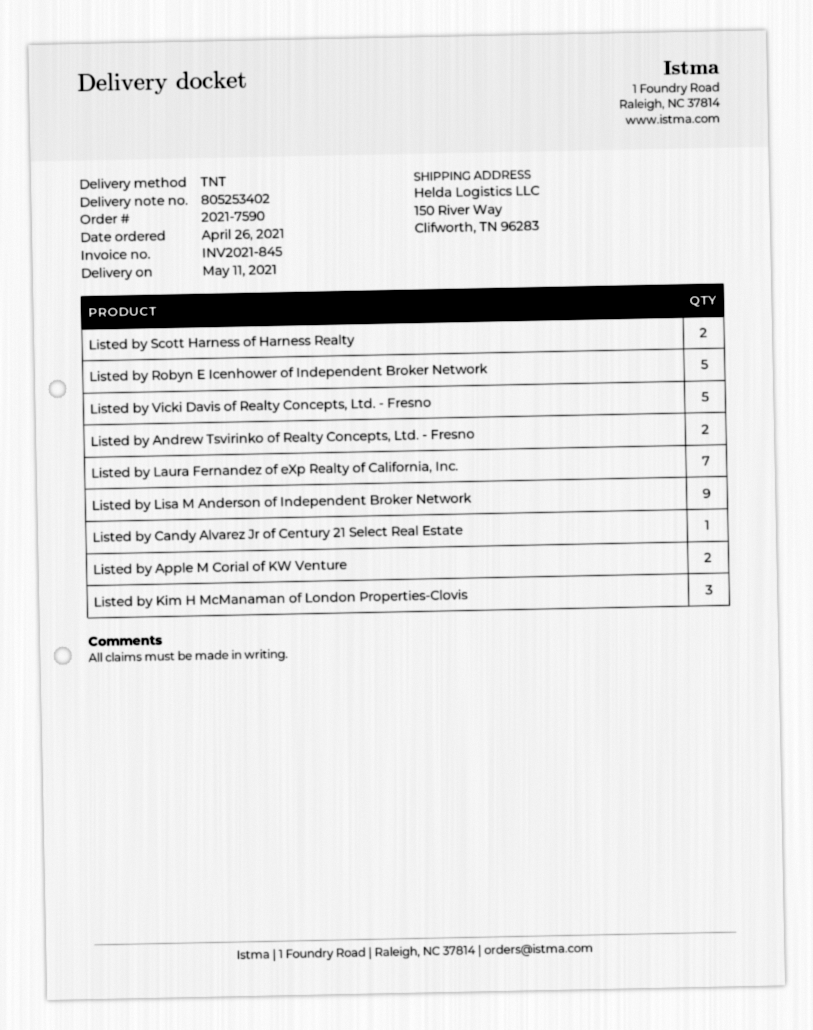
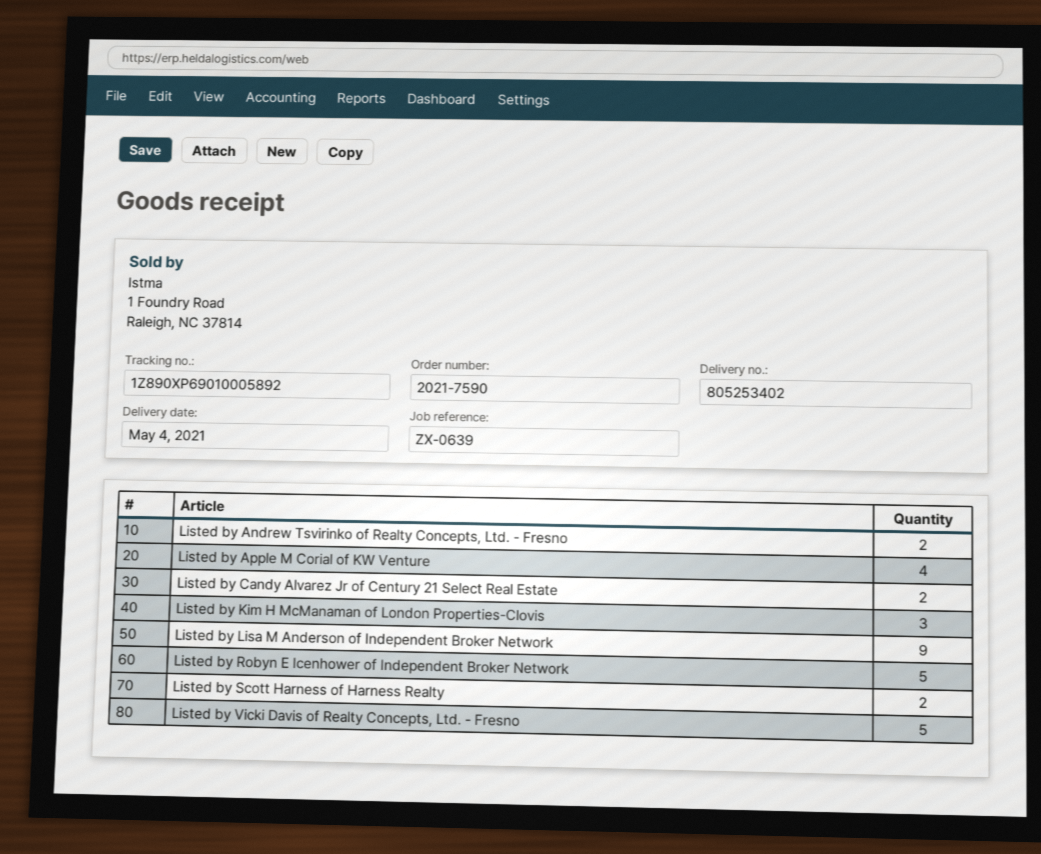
delivery date: 2021-05-11 -> 2021-05-04
Listed by Laura Fernandez of eXp Realty of California, Inc.: 7 -> none
Listed by Candy Alvarez Jr of Century 21 Select Real Estate: 1 -> 2
Listed by Apple M Corial of KW Venture: 2 -> 4

